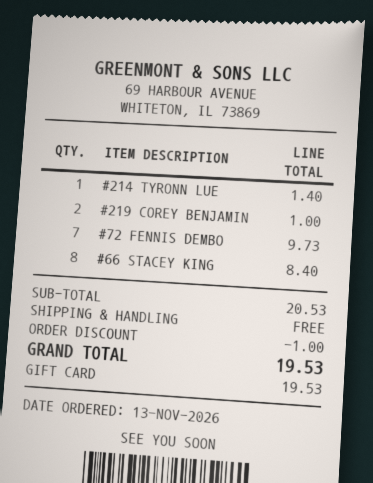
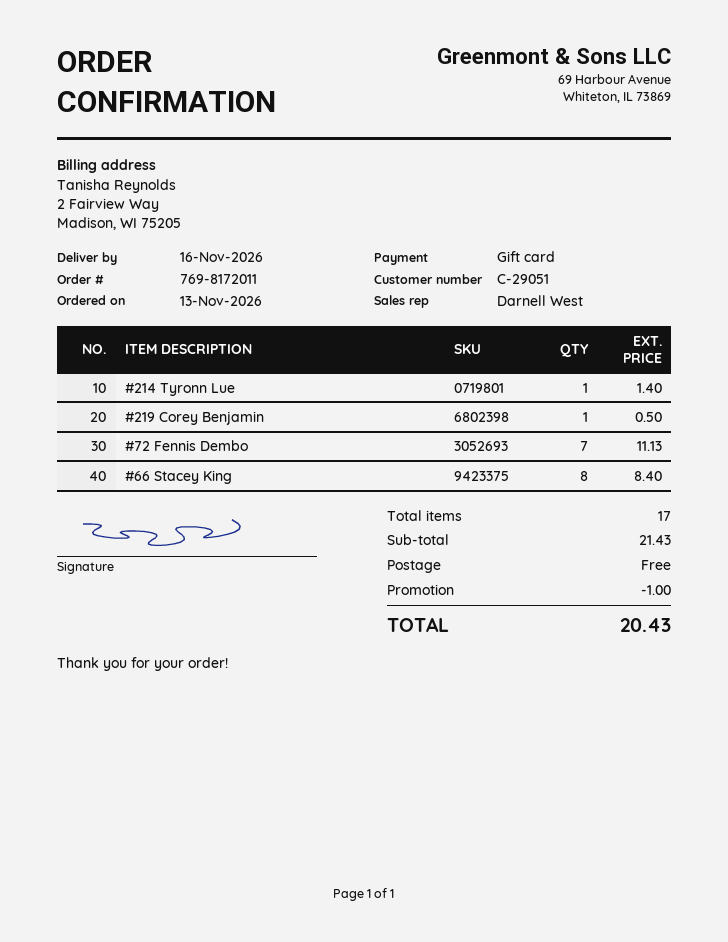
#219 COREY BENJAMIN: 2 for 1.00 -> 1 for 0.50
#72 FENNIS DEMBO: 7 for 9.73 -> 7 for 11.13
subtotal: 20.53 -> 21.43
total: 19.53 -> 20.43

